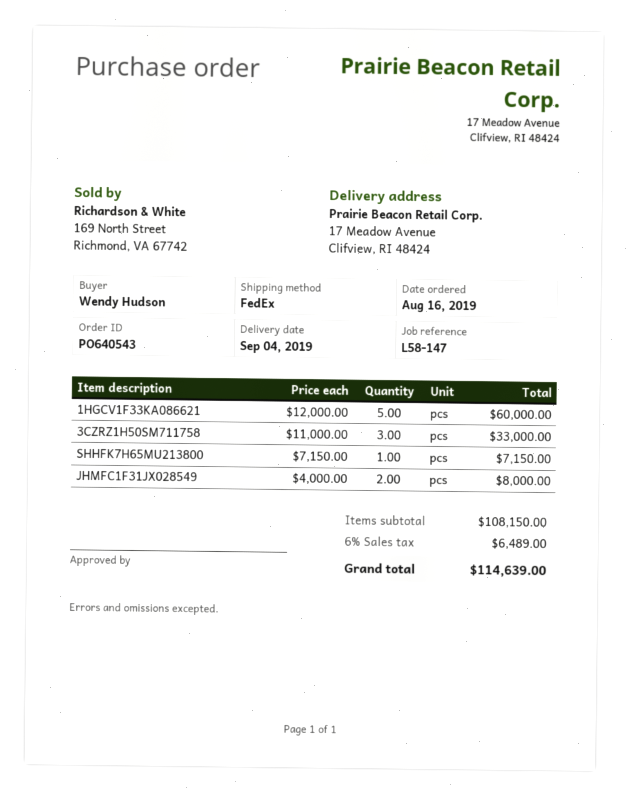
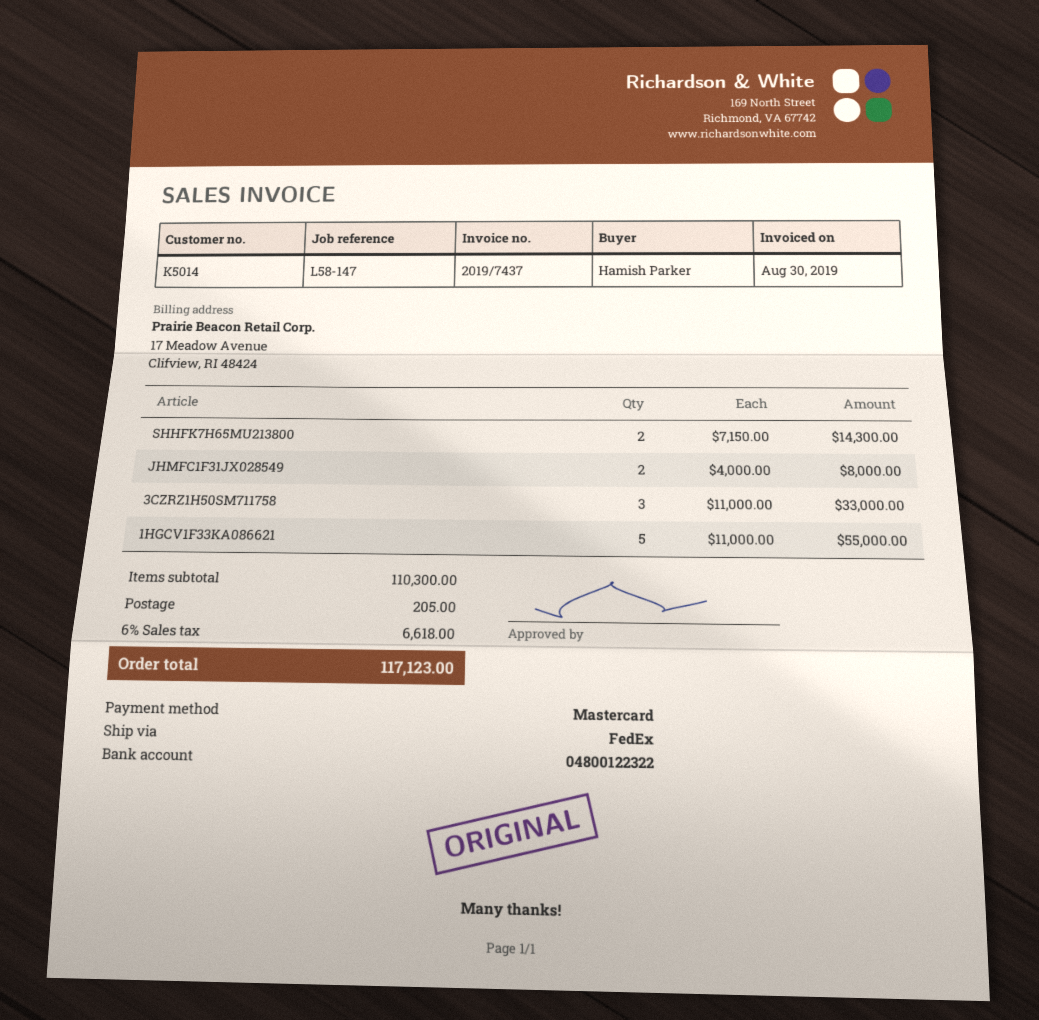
ordered by: Wendy Hudson -> Hamish Parker
1HGCV1F33KA086621: 5 x 12000.00 = 60000.00 -> 5 x 11000.00 = 55000.00
SHHFK7H65MU213800: 1 x 7150.00 = 7150.00 -> 2 x 7150.00 = 14300.00
subtotal: 108150.00 -> 110300.00
shipping: none -> 205.00
tax: 6% = 6489.00 -> 6% = 6618.00
total: 114639.00 -> 117123.00

